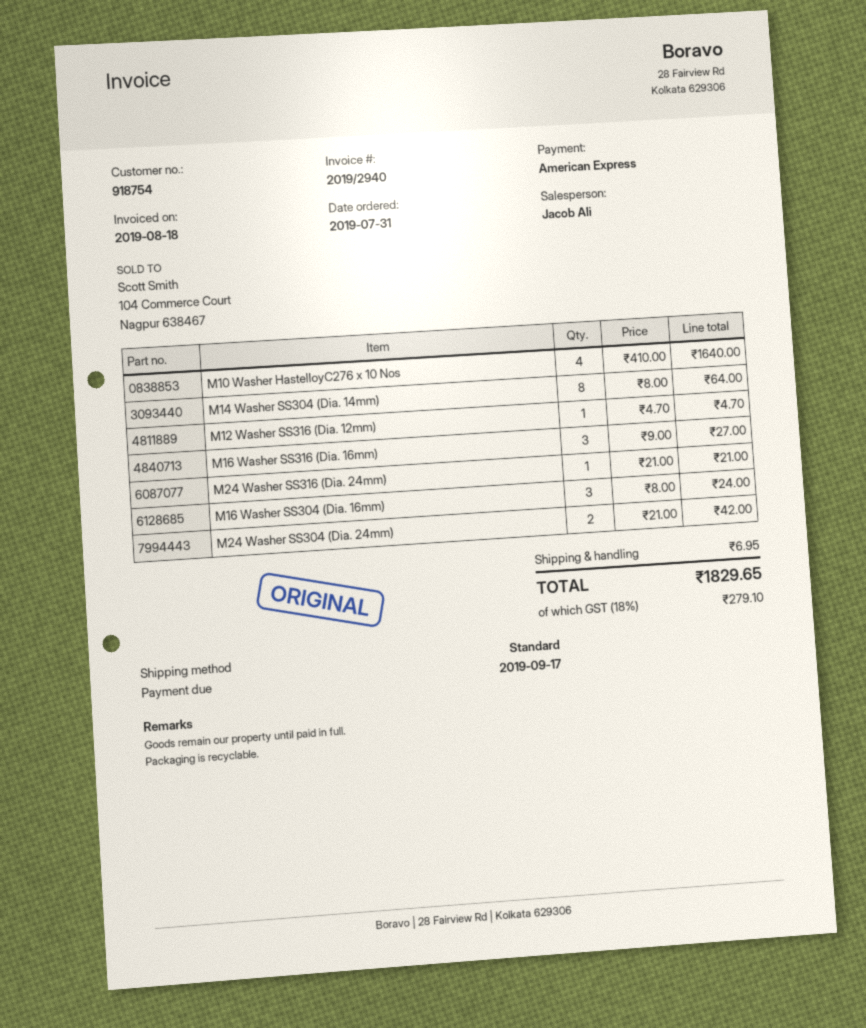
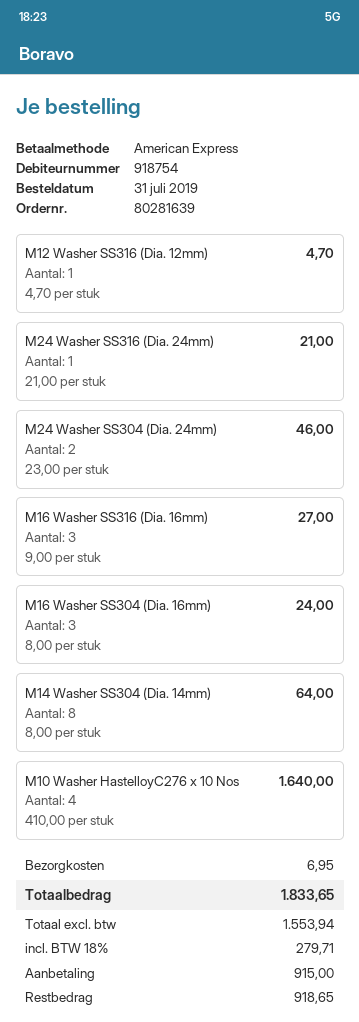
M24 Washer SS304 (Dia. 24mm): 2 x 21.00 = 42.00 -> 2 x 23.00 = 46.00
tax: 18% = 279.10 -> 18% = 279.71
total: 1829.65 -> 1833.65

